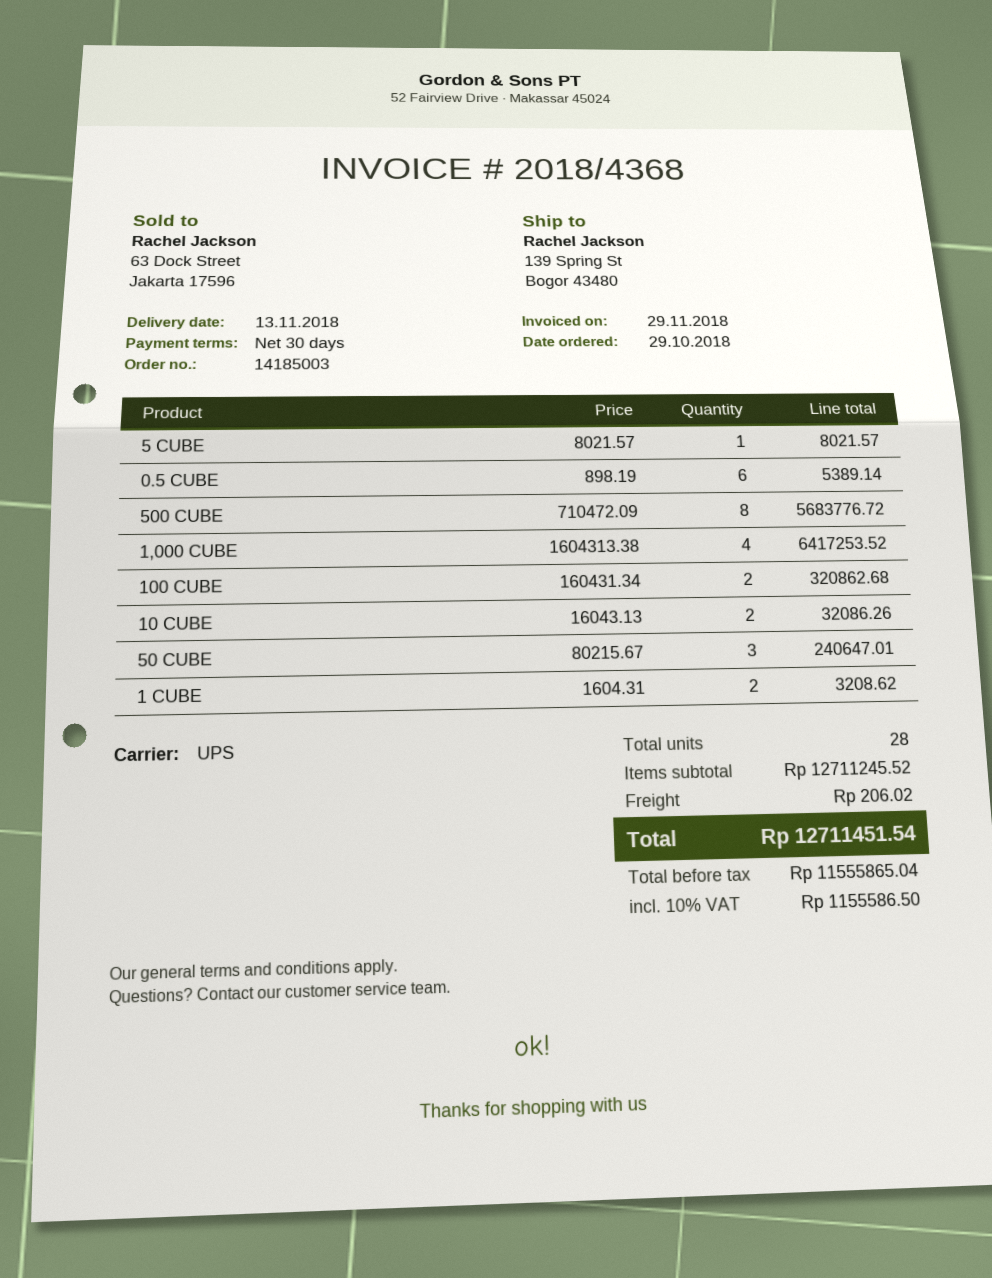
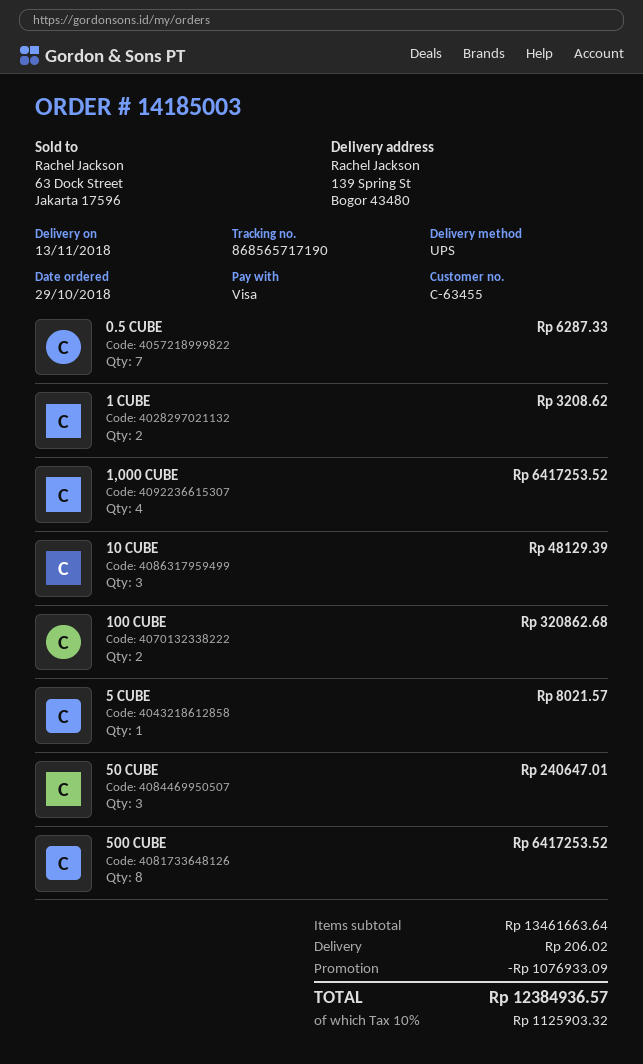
0.5 CUBE: 6 for 5389.14 -> 7 for 6287.33
500 CUBE: 8 for 5683776.72 -> 8 for 6417253.52
10 CUBE: 2 for 32086.26 -> 3 for 48129.39
subtotal: 12711245.52 -> 13461663.64
discount: none -> 1076933.09
tax: 10% = 1155586.50 -> 10% = 1125903.32
total: 12711451.54 -> 12384936.57

